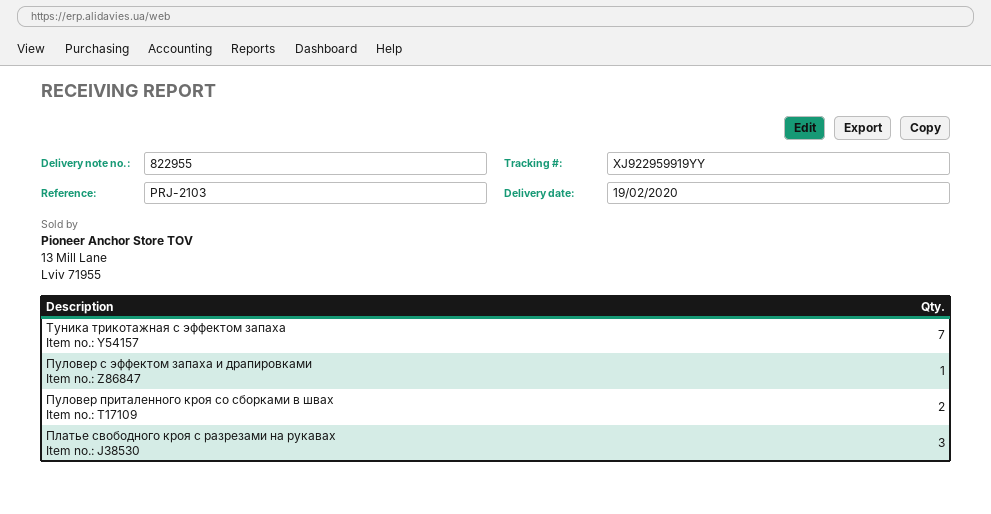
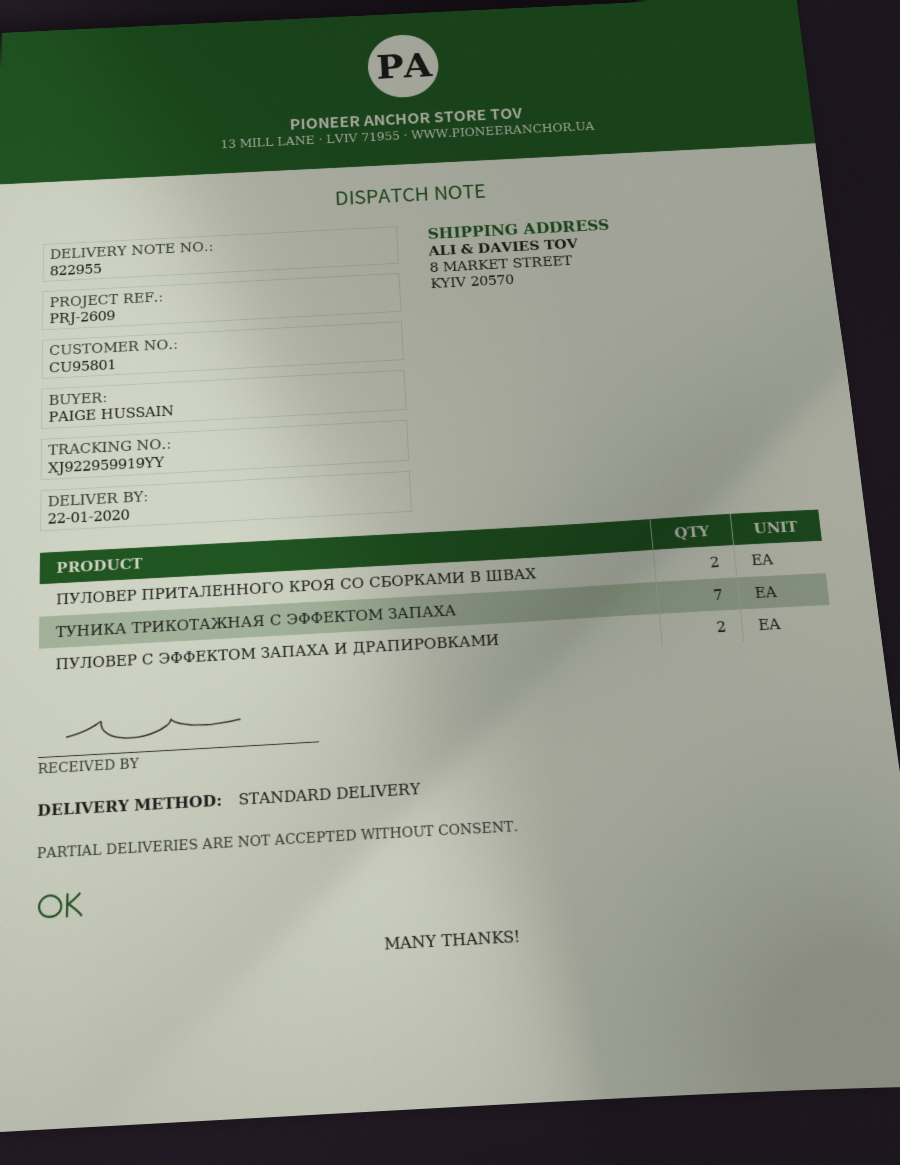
delivery date: 2020-02-19 -> 2020-01-22
reference: PRJ-2103 -> PRJ-2609
Пуловер с эффектом запаха и драпировками: 1 -> 2
Платье свободного кроя с разрезами на рукавах: 3 -> none

